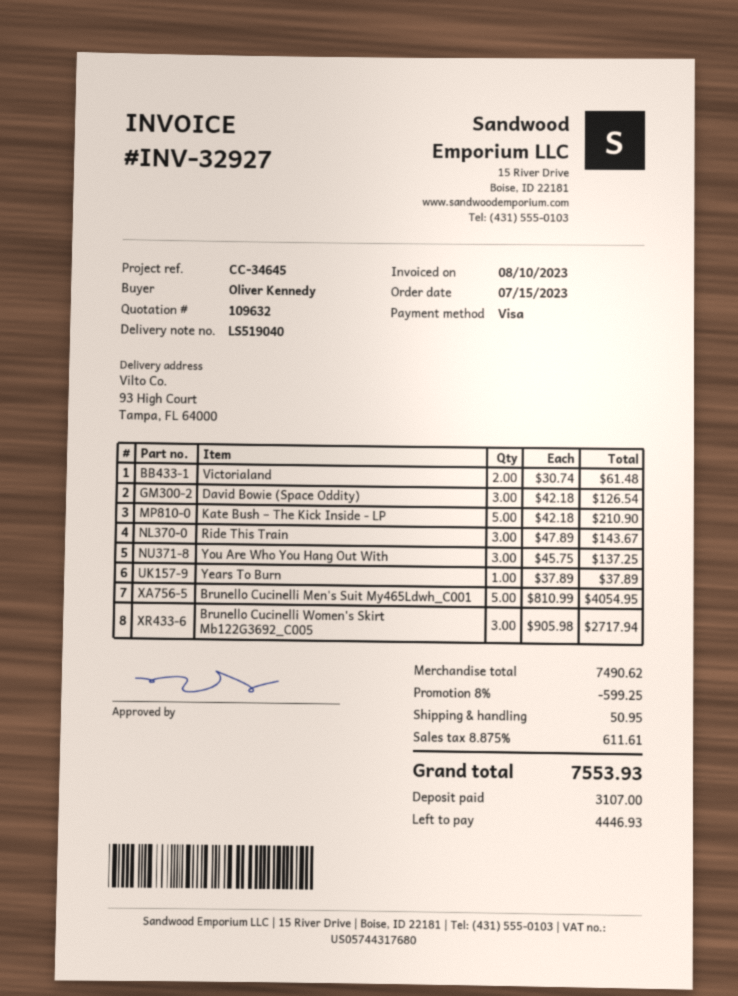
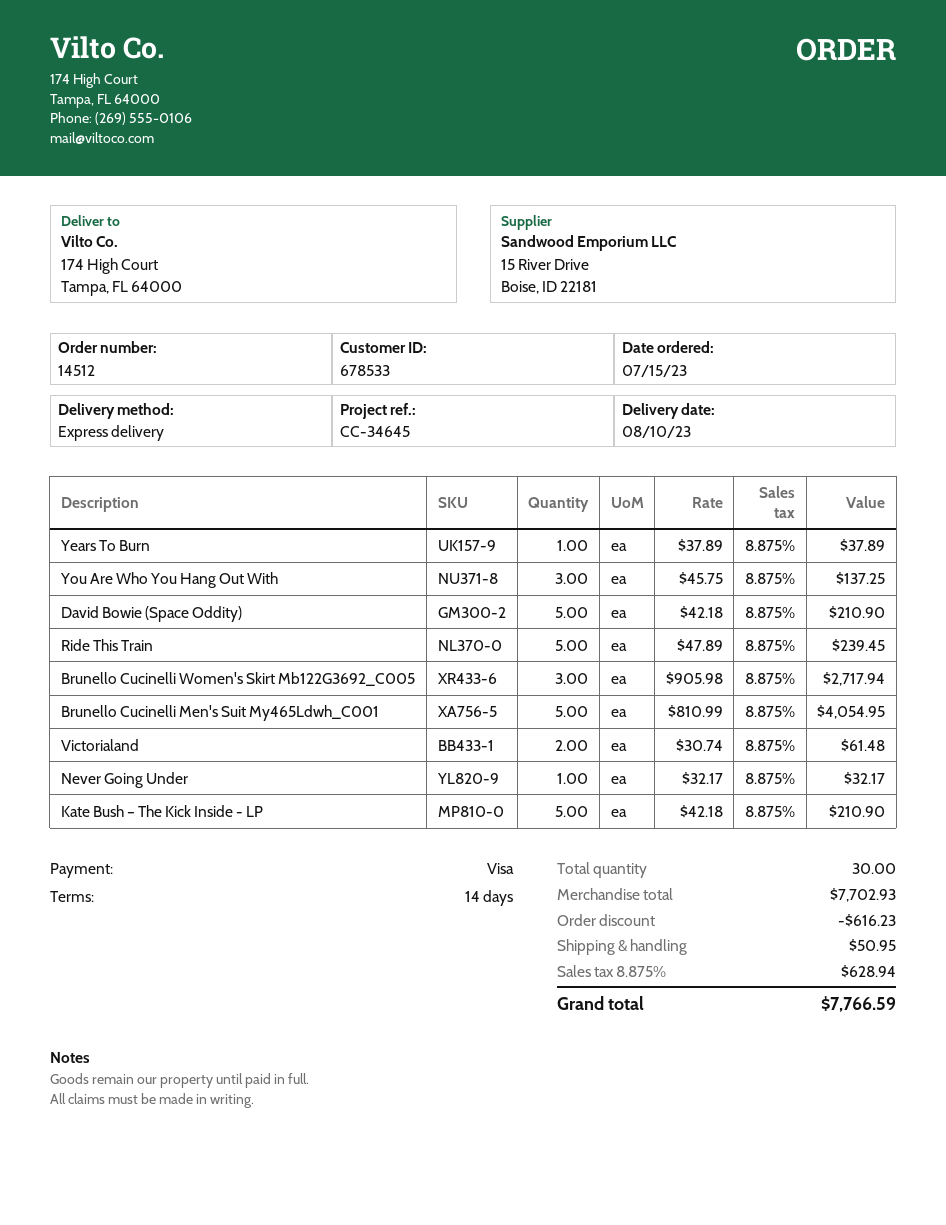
ship to: 93 High Court, Tampa, FL 64000 -> 174 High Court, Tampa, FL 64000
David Bowie (Space Oddity): 3 x 42.18 = 126.54 -> 5 x 42.18 = 210.90
Ride This Train: 3 x 47.89 = 143.67 -> 5 x 47.89 = 239.45
Never Going Under: none -> 1 x 32.17 = 32.17
subtotal: 7490.62 -> 7702.93
discount: 599.25 -> 616.23
tax: 8.875% = 611.61 -> 8.875% = 628.94
total: 7553.93 -> 7766.59

